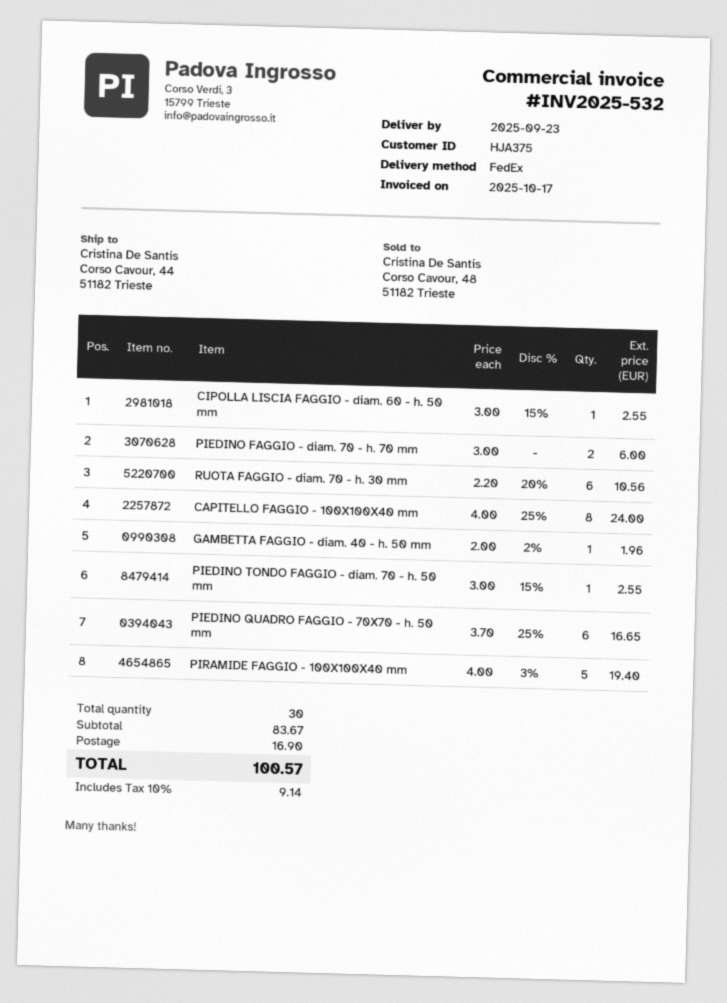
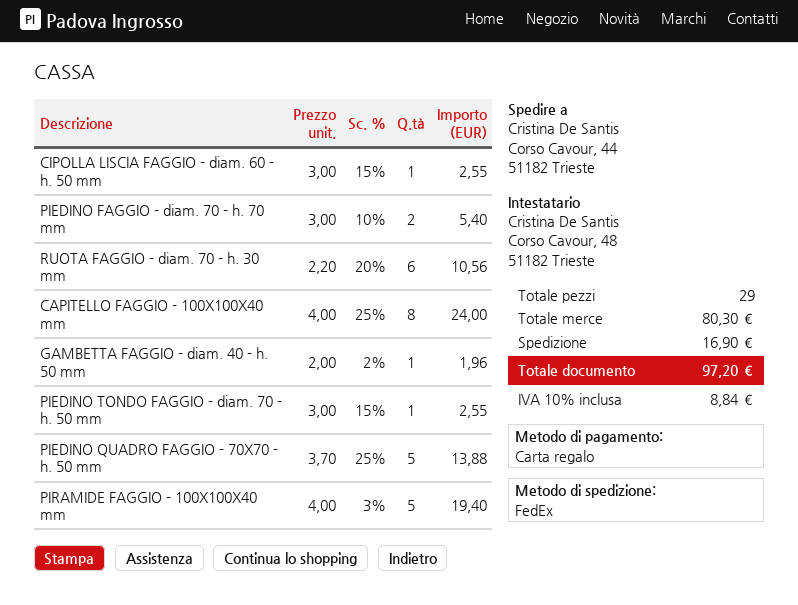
PIEDINO FAGGIO - diam. 70 - h. 70 mm: 2 x 3.00 = 6.00 -> 2 x 3.00 - 10% = 5.40
PIEDINO QUADRO FAGGIO - 70X70 - h. 50 mm: 6 x 3.70 - 25% = 16.65 -> 5 x 3.70 - 25% = 13.88
total quantity: 30 -> 29
subtotal: 83.67 -> 80.30
tax: 10% = 9.14 -> 10% = 8.84
total: 100.57 -> 97.20

